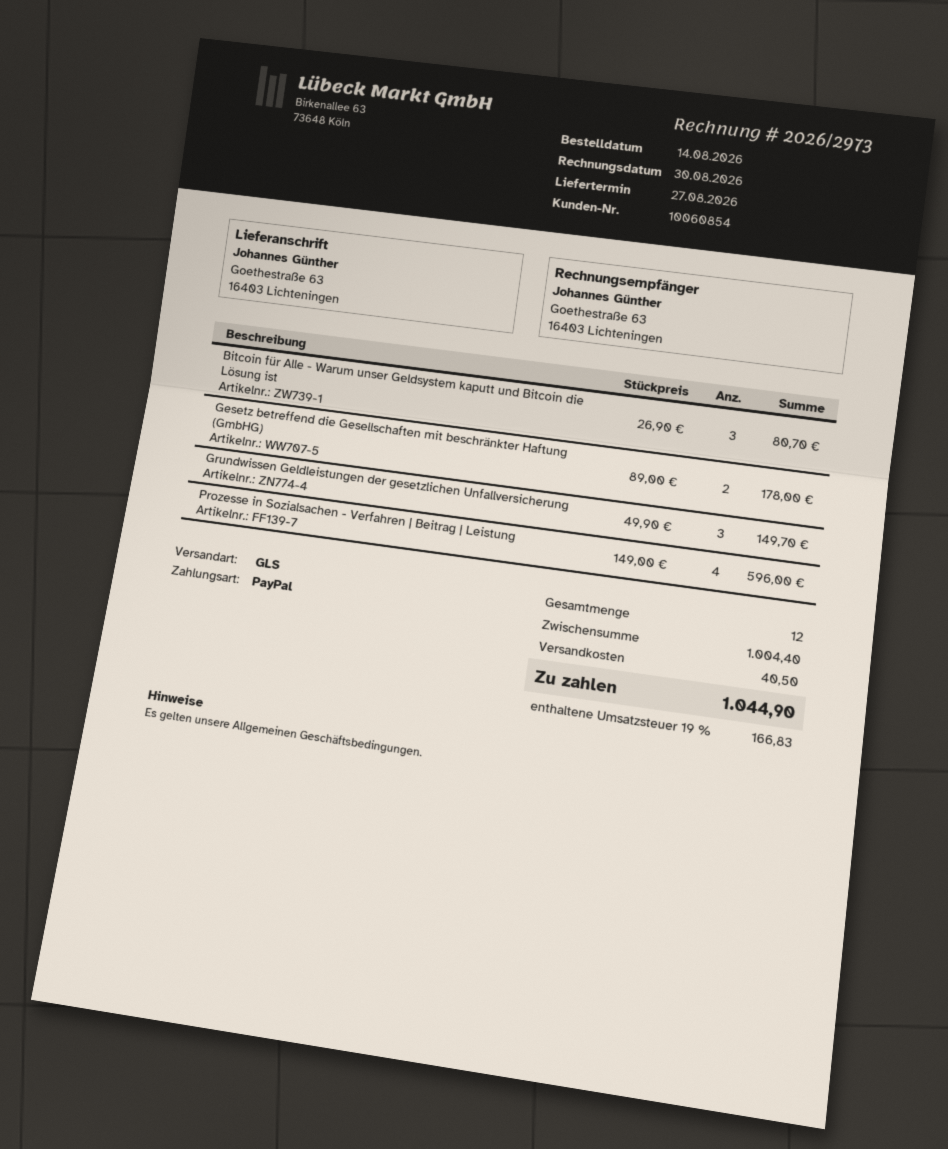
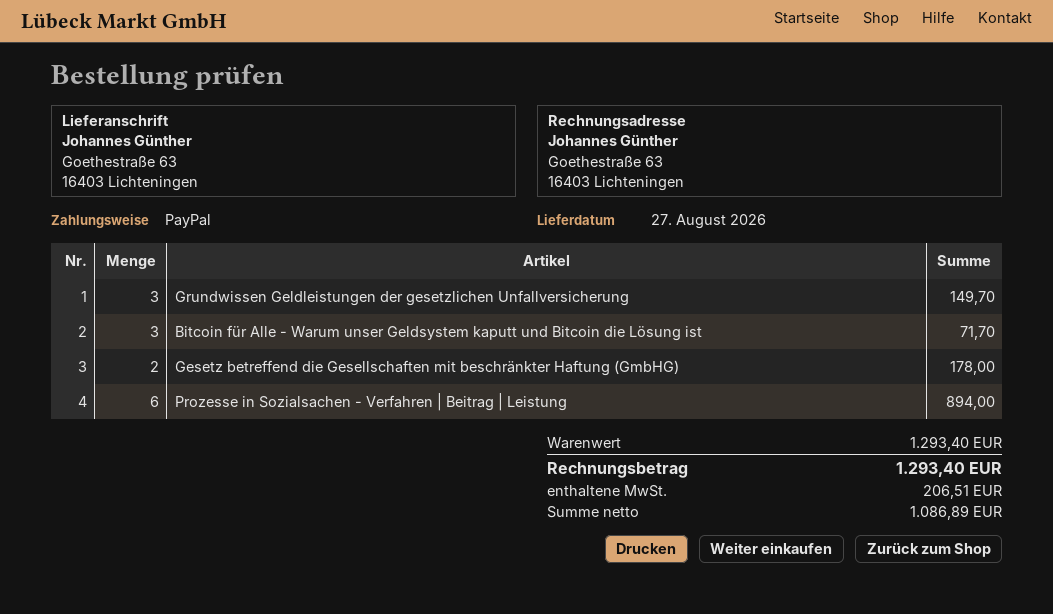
Bitcoin für Alle - Warum unser Geldsystem kaputt und Bitcoin die Lösung ist: 3 for 80.70 -> 3 for 71.70
Prozesse in Sozialsachen - Verfahren | Beitrag | Leistung: 4 for 596.00 -> 6 for 894.00
subtotal: 1004.40 -> 1293.40
shipping: 40.50 -> none
tax: 166.83 -> 206.51
total: 1044.90 -> 1293.40

